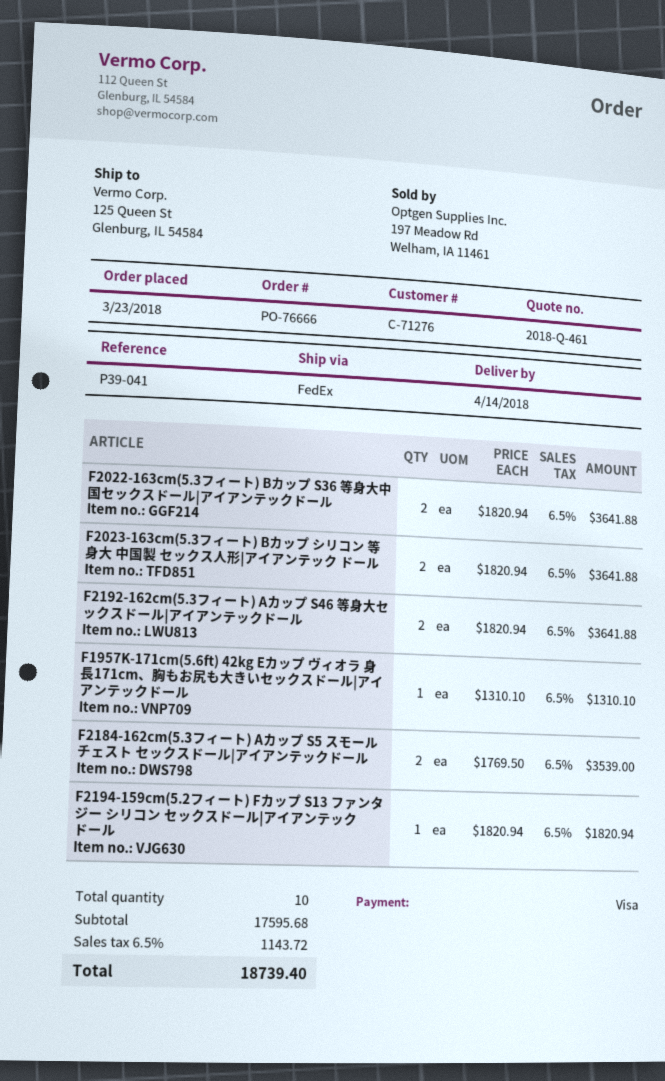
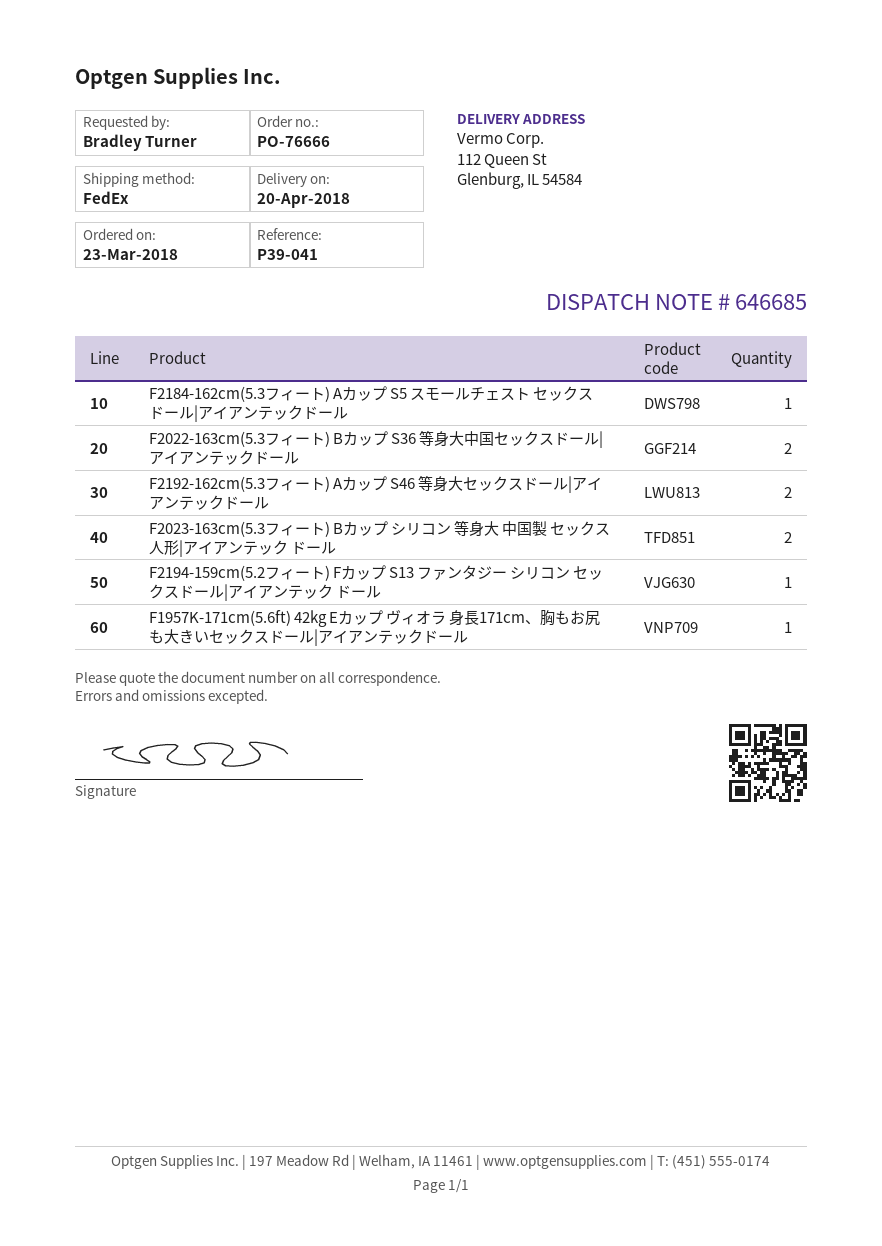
delivery date: 2018-04-14 -> 2018-04-20
ship to: 125 Queen St, Glenburg, IL 54584 -> 112 Queen St, Glenburg, IL 54584
F2184-162cm(5.3フィート) Aカップ S5 スモールチェスト セックスドール|アイアンテックドール: 2 -> 1

